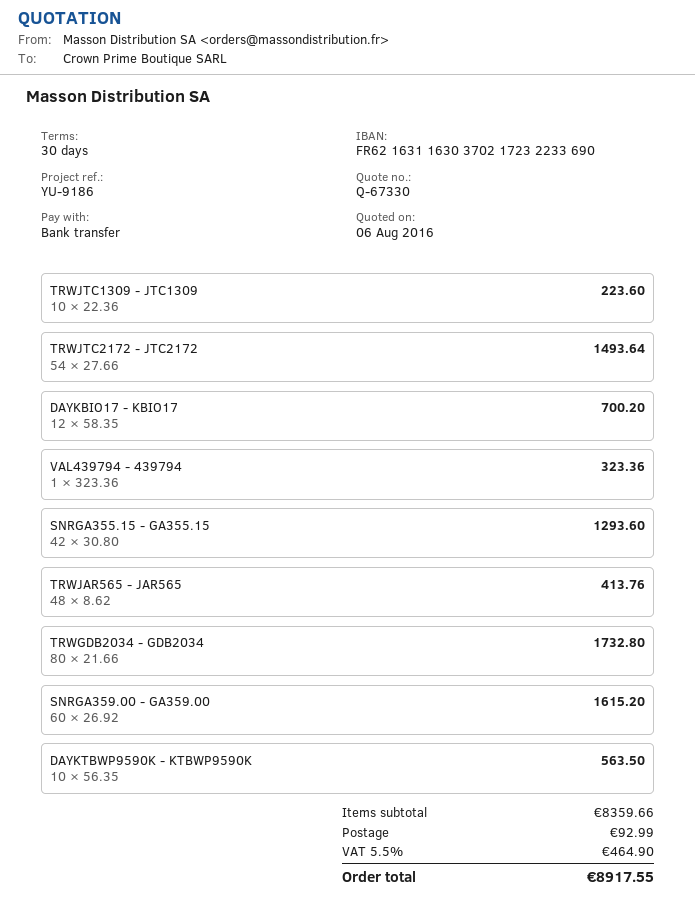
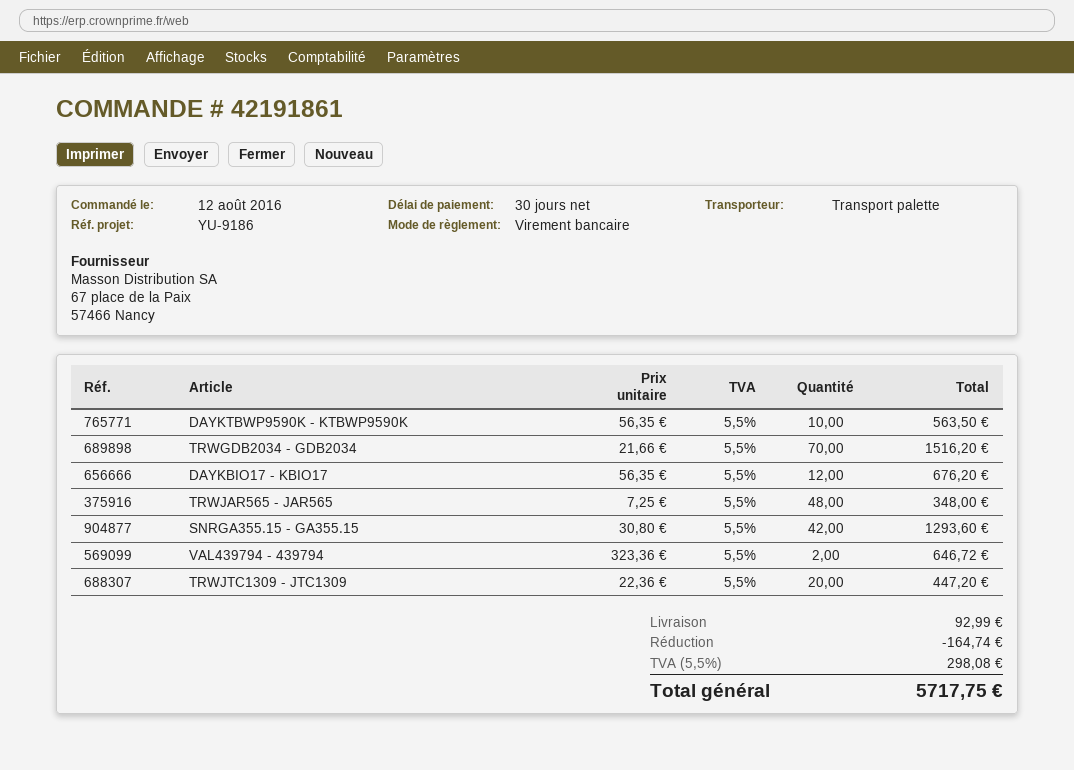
TRWJTC1309 - JTC1309: 10 x 22.36 = 223.60 -> 20 x 22.36 = 447.20
TRWJTC2172 - JTC2172: 54 x 27.66 = 1493.64 -> none
DAYKBIO17 - KBIO17: 12 x 58.35 = 700.20 -> 12 x 56.35 = 676.20
VAL439794 - 439794: 1 x 323.36 = 323.36 -> 2 x 323.36 = 646.72
TRWJAR565 - JAR565: 48 x 8.62 = 413.76 -> 48 x 7.25 = 348.00
TRWGDB2034 - GDB2034: 80 x 21.66 = 1732.80 -> 70 x 21.66 = 1516.20
SNRGA359.00 - GA359.00: 60 x 26.92 = 1615.20 -> none
discount: none -> 164.74
tax: 5.5% = 464.90 -> 5.5% = 298.08
total: 8917.55 -> 5717.75

